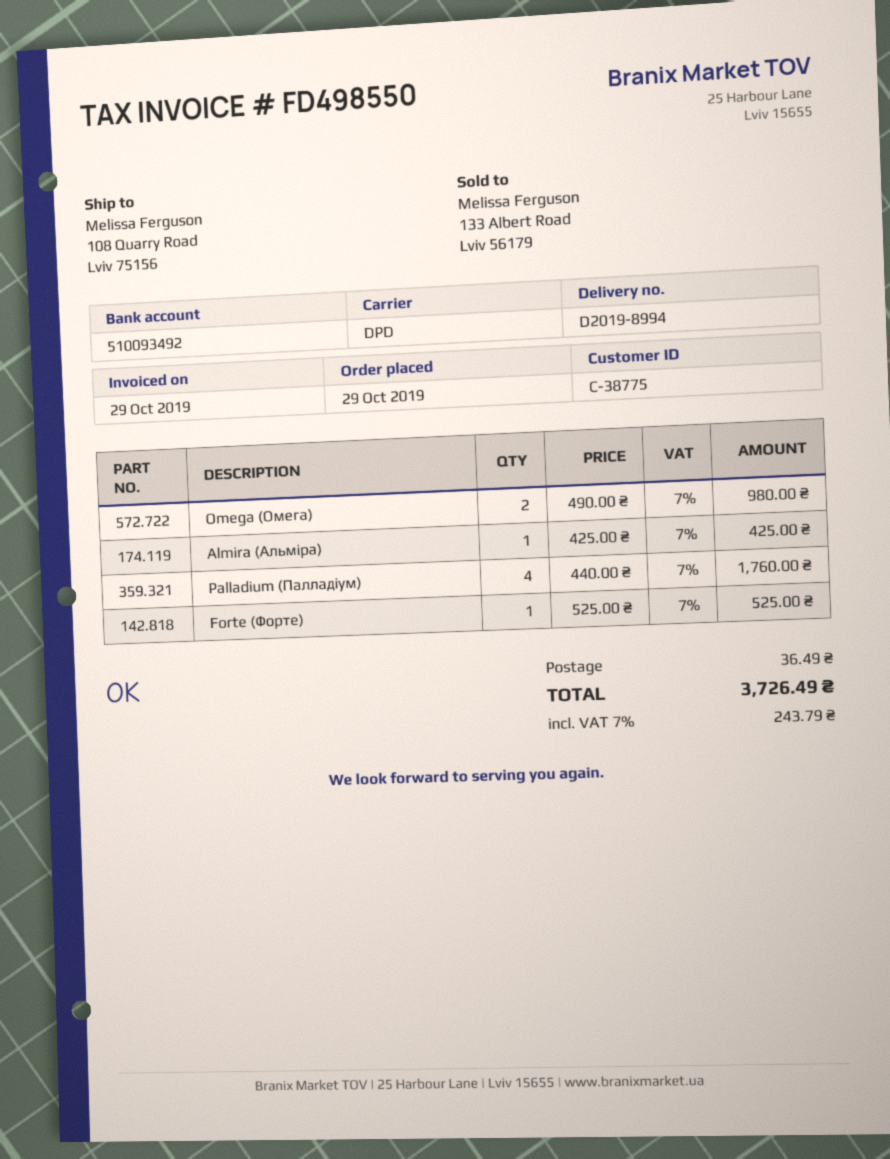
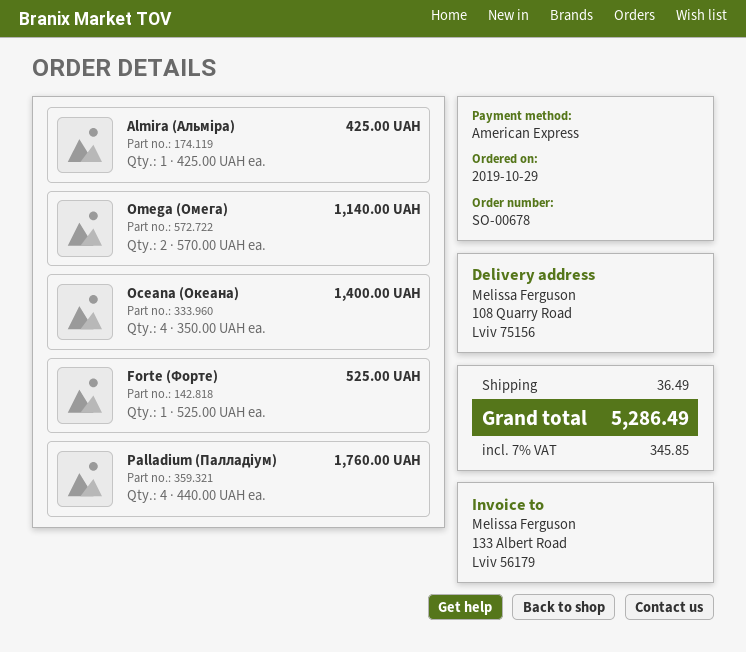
Omega (Омега): 2 x 490.00 = 980.00 -> 2 x 570.00 = 1140.00
Oceana (Океана): none -> 4 x 350.00 = 1400.00
tax: 7% = 243.79 -> 7% = 345.85
total: 3726.49 -> 5286.49

